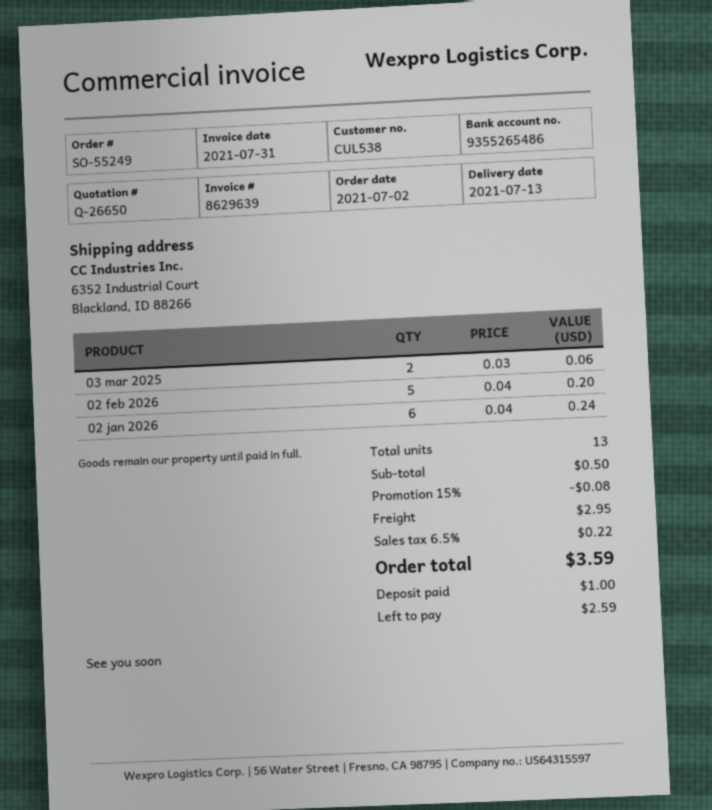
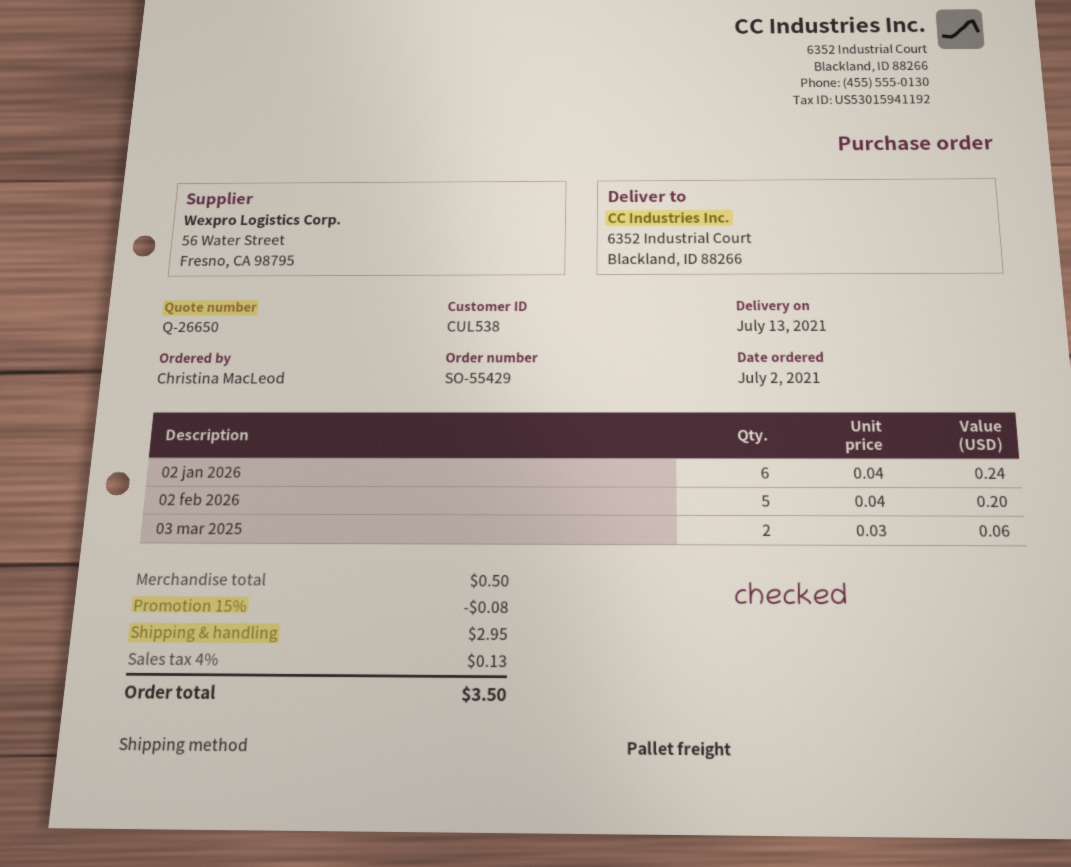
order number: SO-55249 -> SO-55429
tax: 6.5% = 0.22 -> 4% = 0.13
total: 3.59 -> 3.50

